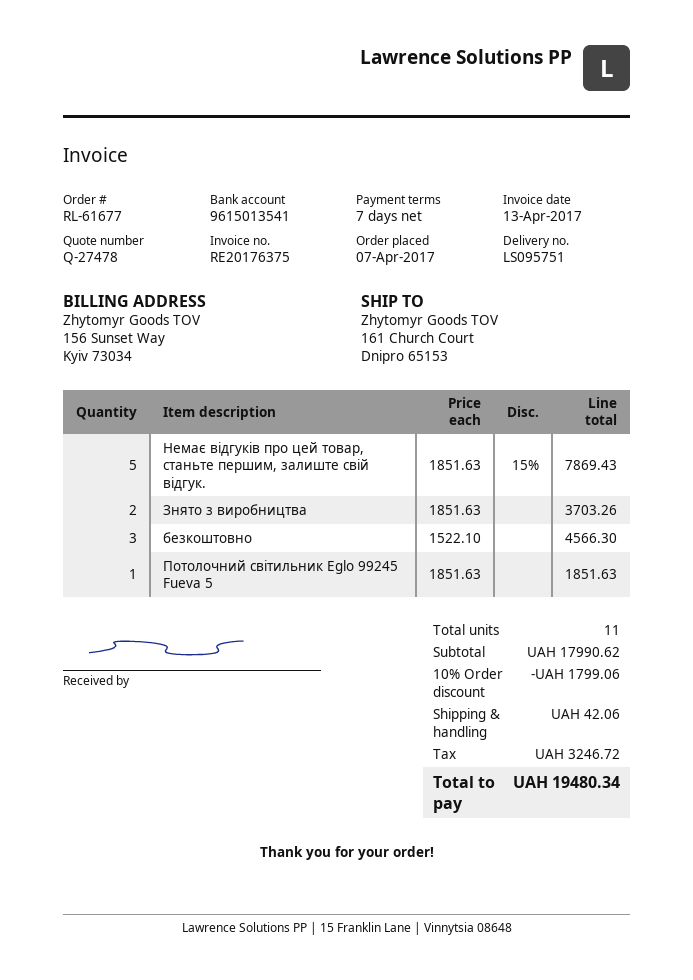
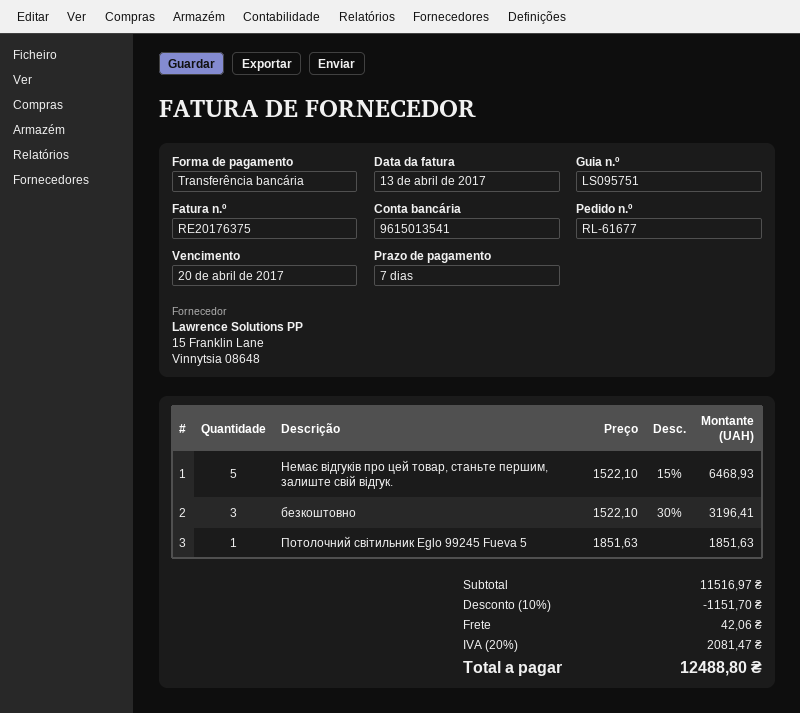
Немає відгуків про цей товар, станьте першим, залиште свій відгук.: 5 x 1851.63 - 15% = 7869.43 -> 5 x 1522.10 - 15% = 6468.93
Знято з виробництва: 2 x 1851.63 = 3703.26 -> none
безкоштовно: 3 x 1522.10 = 4566.30 -> 3 x 1522.10 - 30% = 3196.41
subtotal: 17990.62 -> 11516.97
discount: 10% = 1799.06 -> 10% = 1151.70
tax: 3246.72 -> 2081.47
total: 19480.34 -> 12488.80

